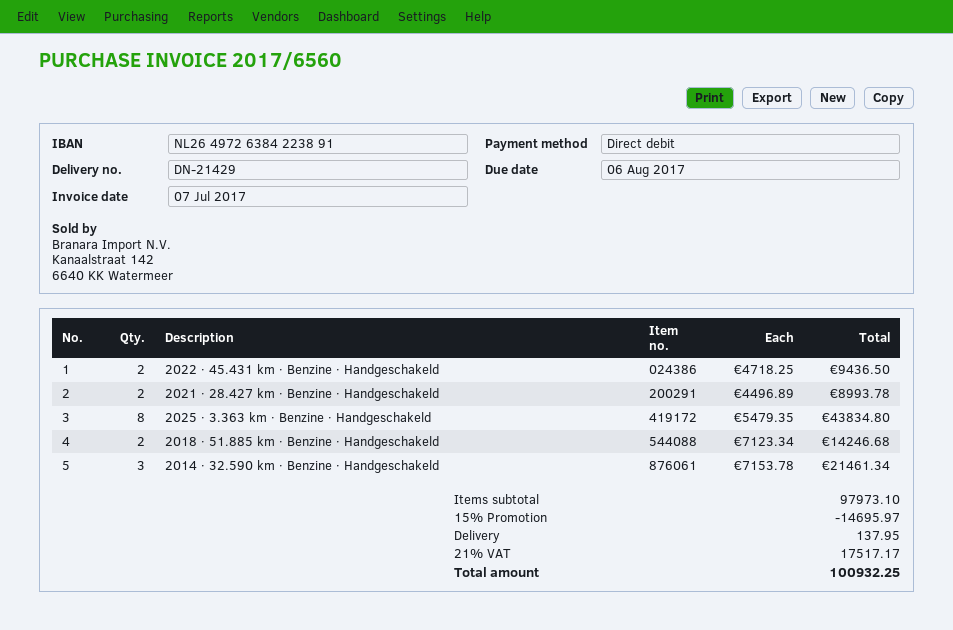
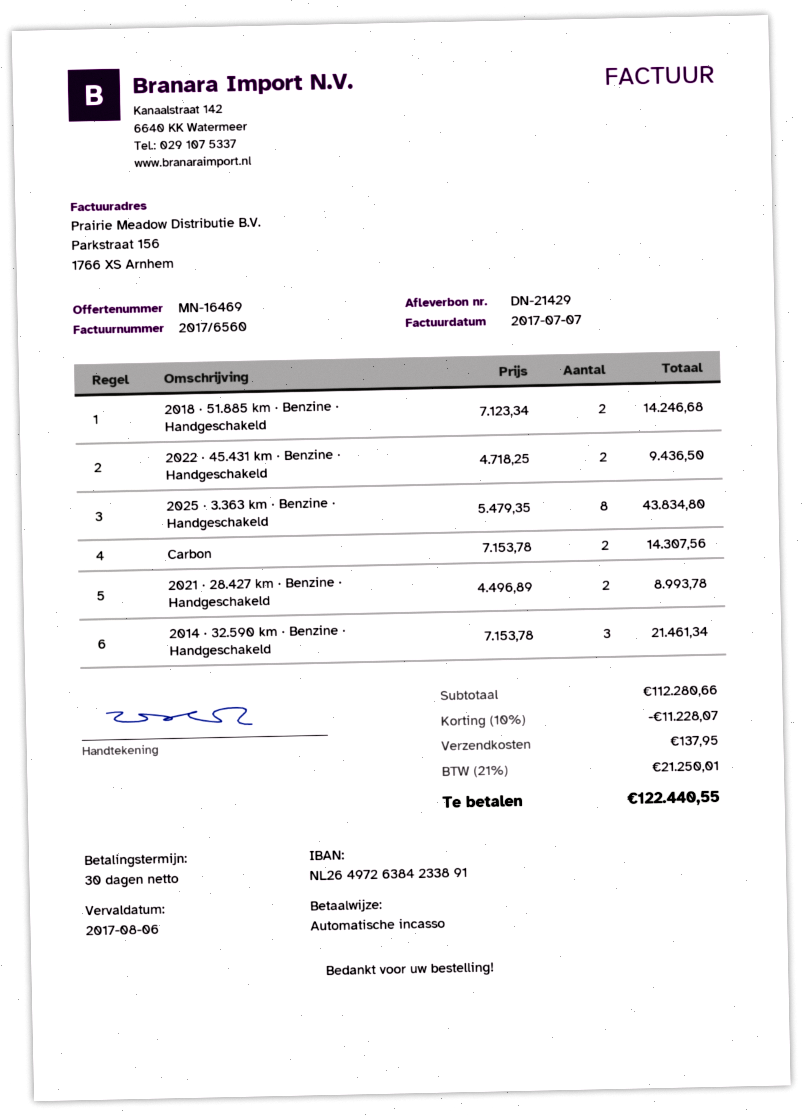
bank account: NL2649726384223891 -> NL2649726384233891
Carbon: none -> 2 x 7153.78 = 14307.56
subtotal: 97973.10 -> 112280.66
discount: 15% = 14695.97 -> 10% = 11228.07
tax: 21% = 17517.17 -> 21% = 21250.01
total: 100932.25 -> 122440.55

